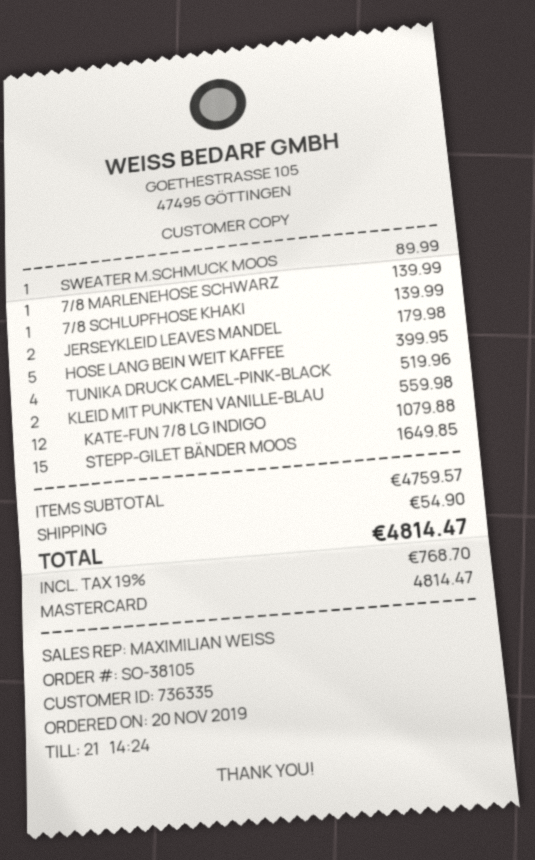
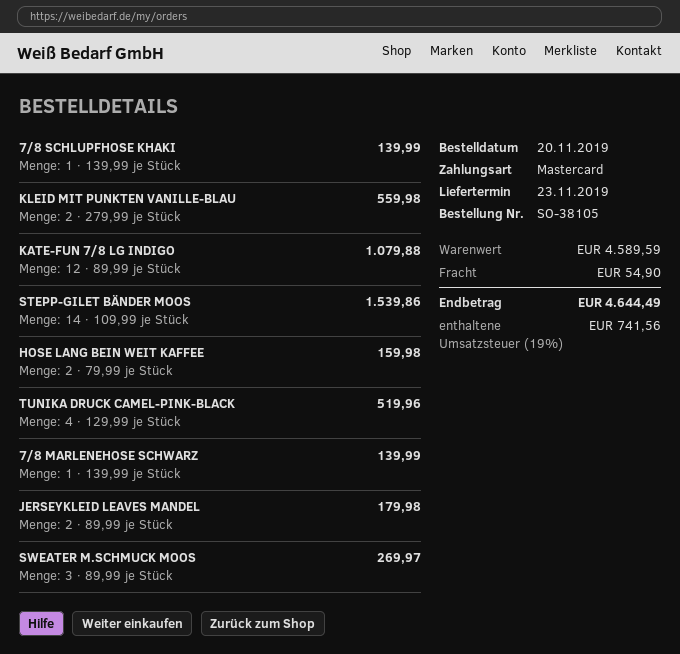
SWEATER M.SCHMUCK MOOS: 1 for 89.99 -> 3 for 269.97
HOSE LANG BEIN WEIT KAFFEE: 5 for 399.95 -> 2 for 159.98
STEPP-GILET BÄNDER MOOS: 15 for 1649.85 -> 14 for 1539.86
subtotal: 4759.57 -> 4589.59
tax: 19% = 768.70 -> 19% = 741.56
total: 4814.47 -> 4644.49

